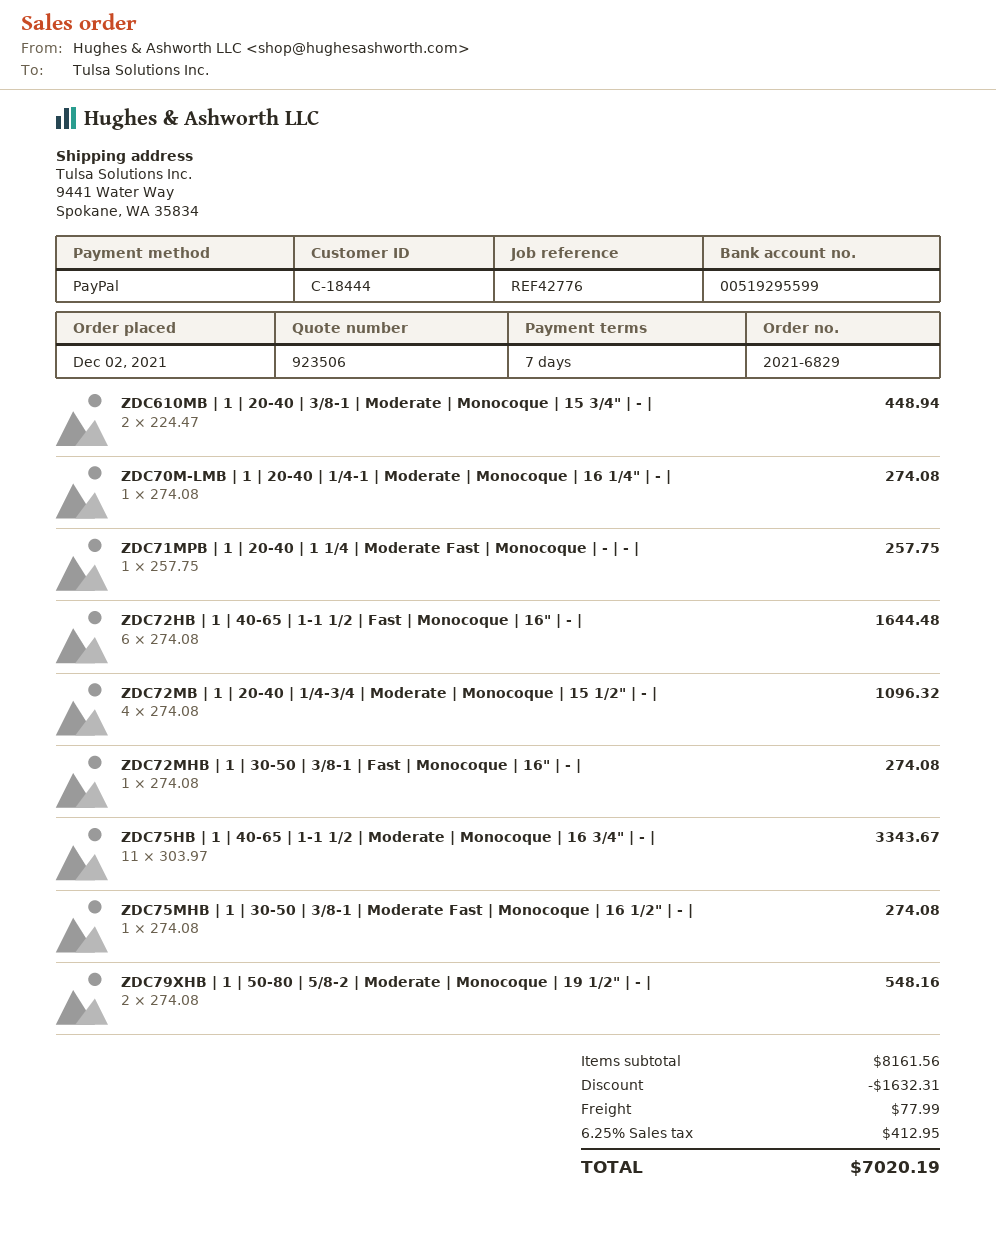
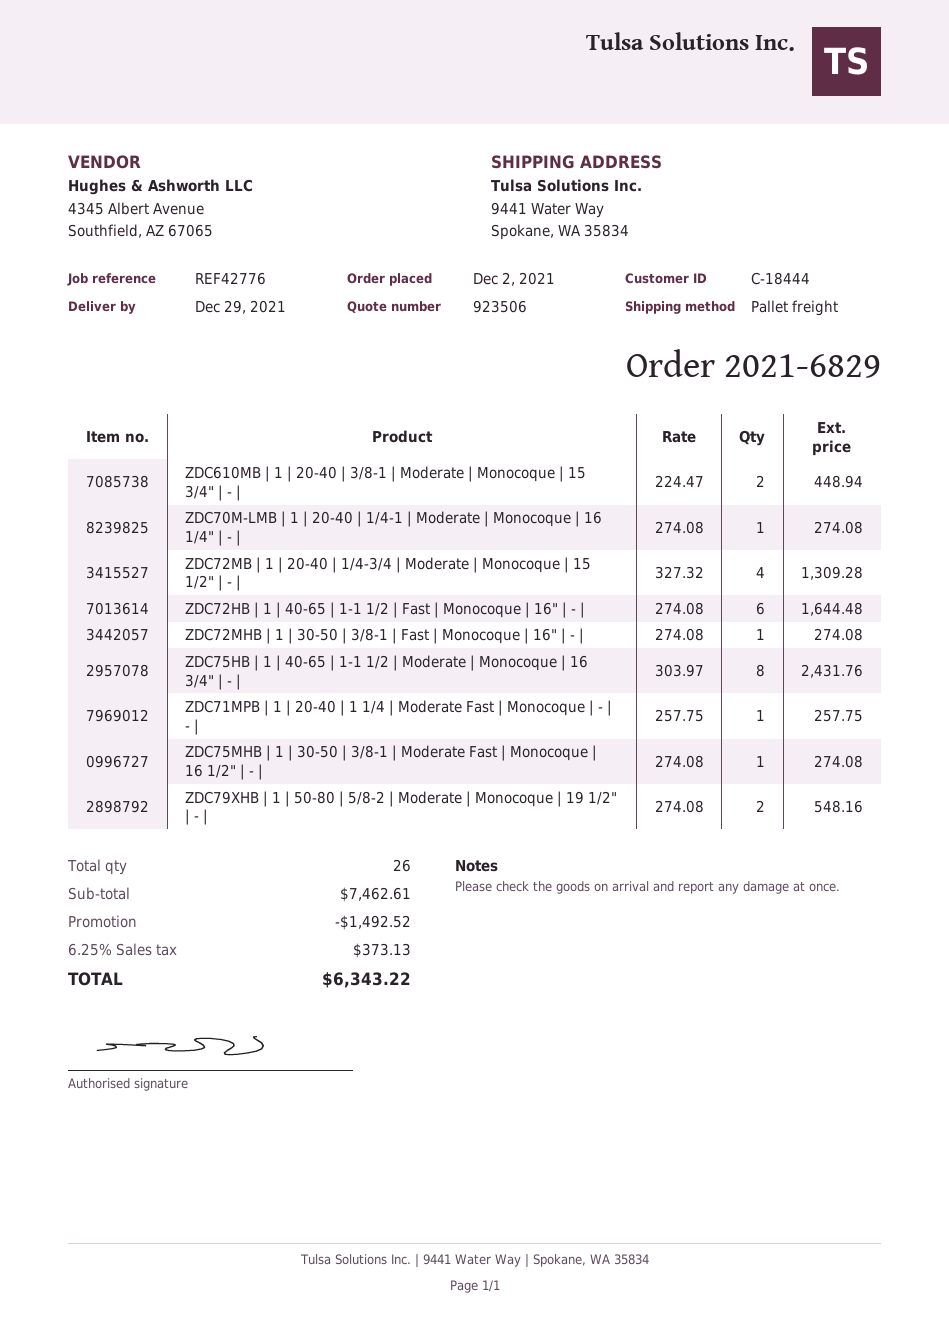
ZDC72MB | 1 | 20-40 | 1/4-3/4 | Moderate | Monocoque | 15 1/2" | - |: 4 x 274.08 = 1096.32 -> 4 x 327.32 = 1309.28
ZDC75HB | 1 | 40-65 | 1-1 1/2 | Moderate | Monocoque | 16 3/4" | - |: 11 x 303.97 = 3343.67 -> 8 x 303.97 = 2431.76
subtotal: 8161.56 -> 7462.61
discount: 1632.31 -> 1492.52
shipping: 77.99 -> none
tax: 6.25% = 412.95 -> 6.25% = 373.13
total: 7020.19 -> 6343.22

